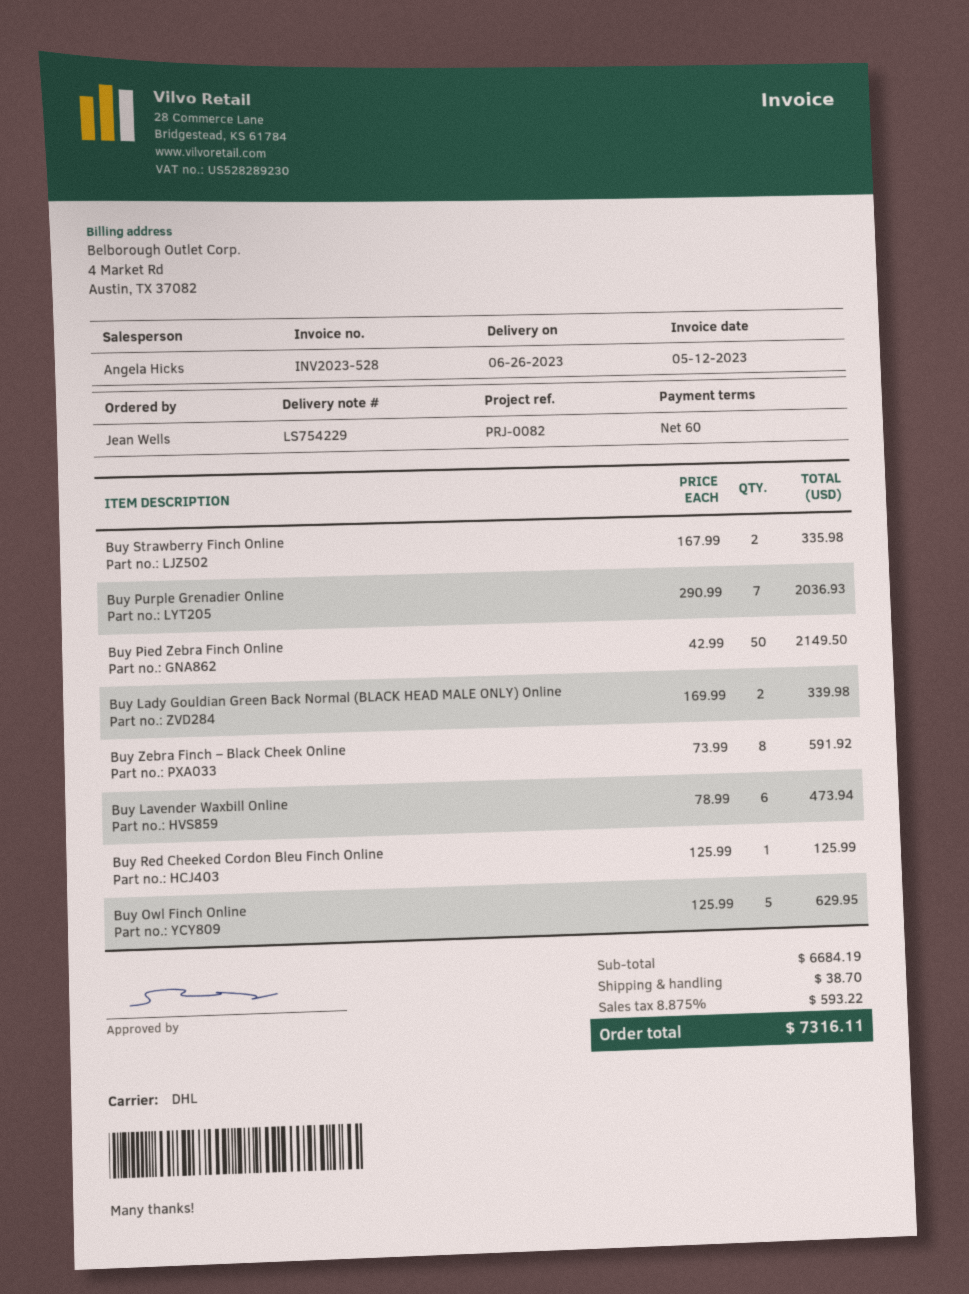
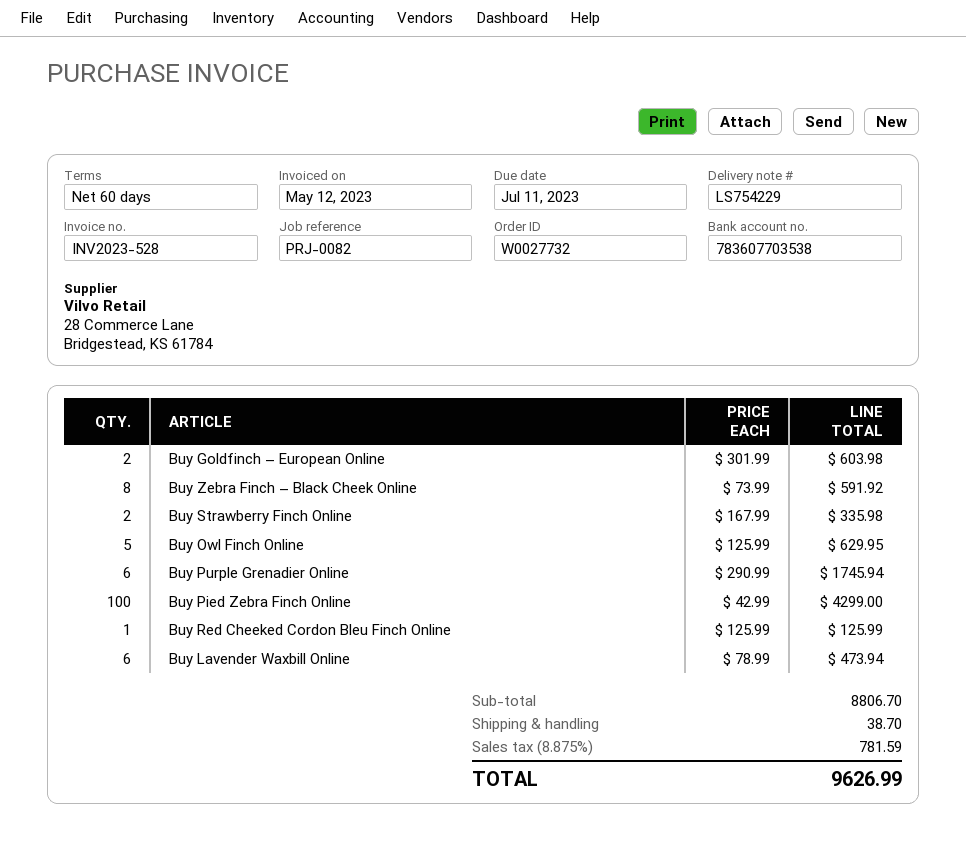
Buy Purple Grenadier Online: 7 x 290.99 = 2036.93 -> 6 x 290.99 = 1745.94
Buy Pied Zebra Finch Online: 50 x 42.99 = 2149.50 -> 100 x 42.99 = 4299.00
Buy Lady Gouldian Green Back Normal (BLACK HEAD MALE ONLY) Online: 2 x 169.99 = 339.98 -> none
Buy Goldfinch – European Online: none -> 2 x 301.99 = 603.98
subtotal: 6684.19 -> 8806.70
tax: 8.875% = 593.22 -> 8.875% = 781.59
total: 7316.11 -> 9626.99

